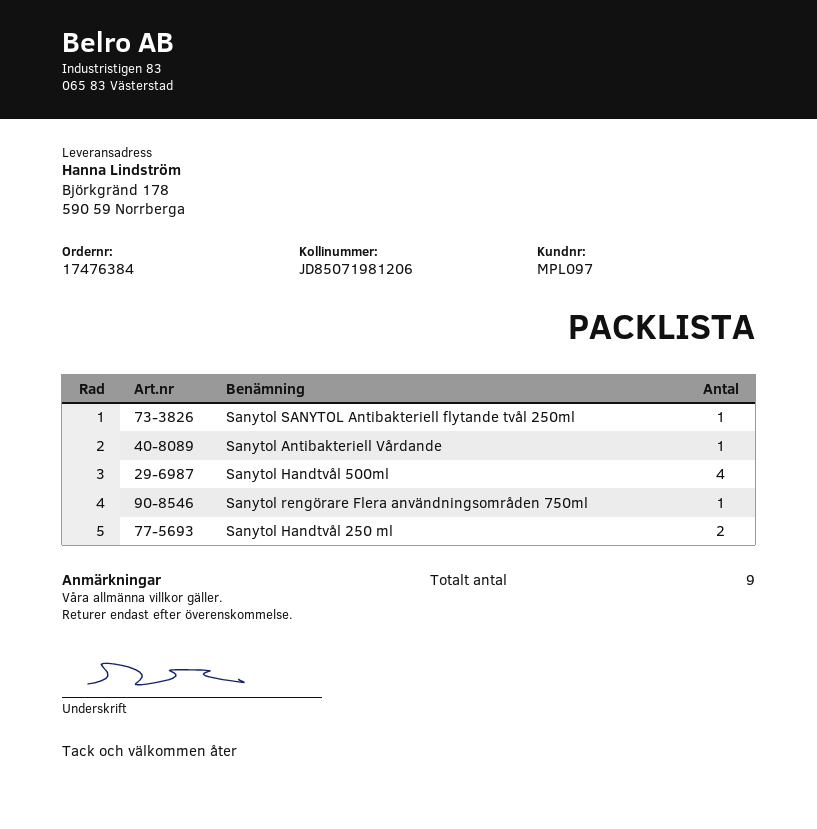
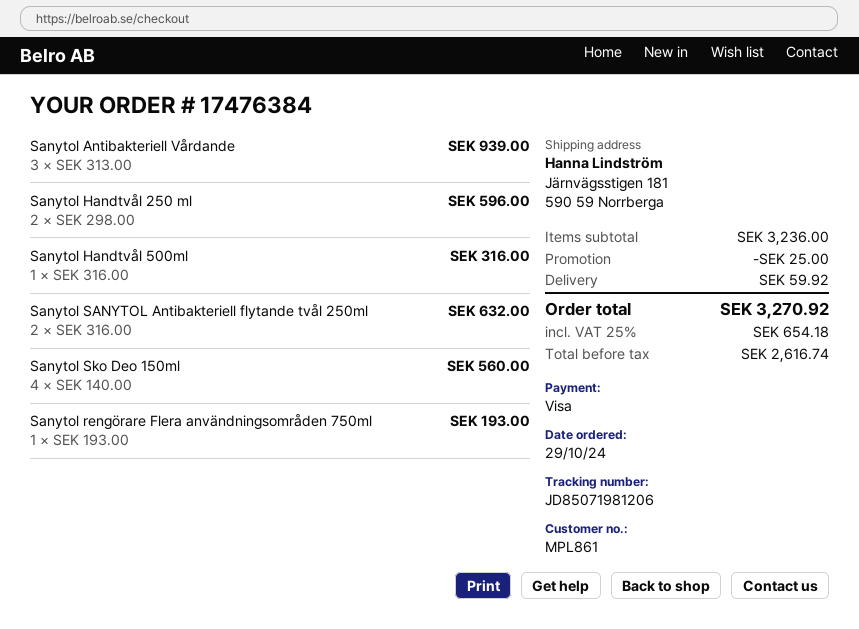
customer number: MPL097 -> MPL861
ship to: Björkgränd 178, 590 59 Norrberga -> Järnvägsstigen 181, 590 59 Norrberga
Sanytol SANYTOL Antibakteriell flytande tvål 250ml: 1 -> 2
Sanytol Antibakteriell Vårdande: 1 -> 3
Sanytol Handtvål 500ml: 4 -> 1
Sanytol Sko Deo 150ml: none -> 4

